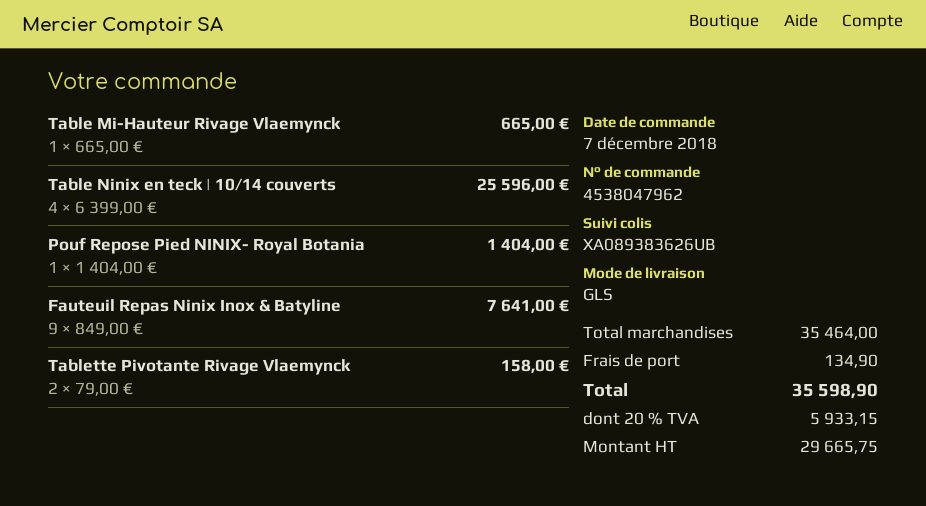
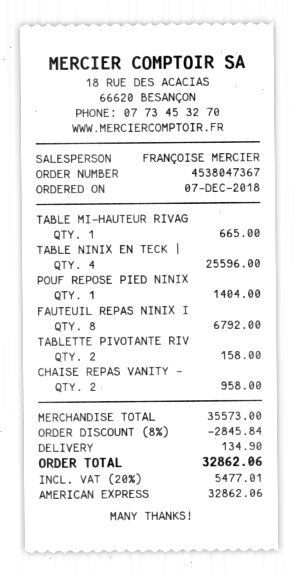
order number: 4538047962 -> 4538047367
Fauteuil Repas Ninix Inox & Batyline: 9 for 7641.00 -> 8 for 6792.00
CHAISE REPAS VANITY -: none -> 2 for 958.00
subtotal: 35464.00 -> 35573.00
discount: none -> 8% = 2845.84
tax: 20% = 5933.15 -> 20% = 5477.01
total: 35598.90 -> 32862.06

